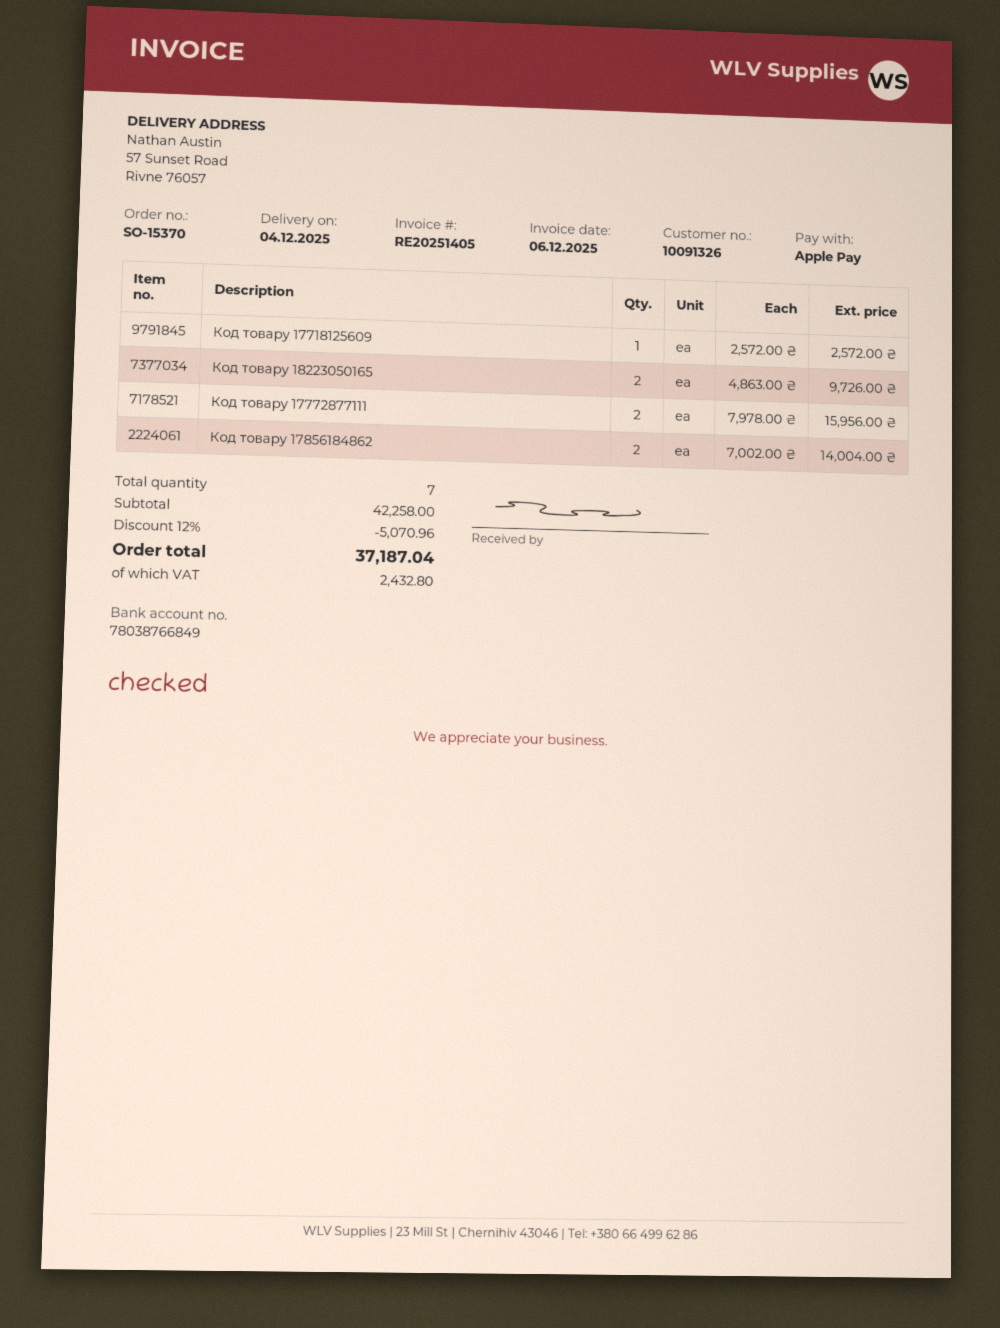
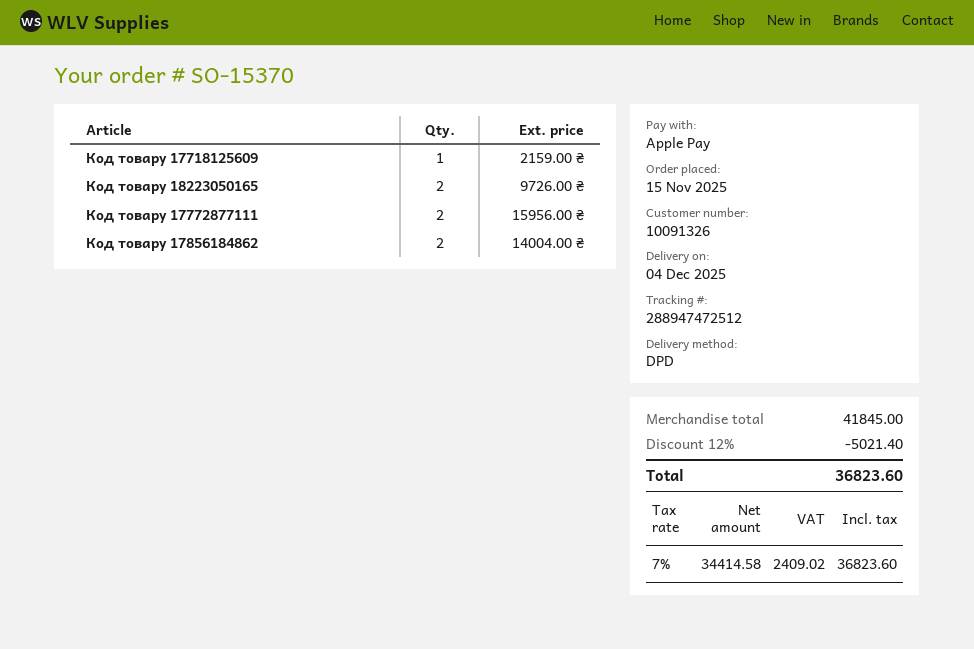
Код товару 17718125609: 1 for 2572.00 -> 1 for 2159.00
subtotal: 42258.00 -> 41845.00
discount: 12% = 5070.96 -> 12% = 5021.40
tax: 2432.80 -> 2409.02
total: 37187.04 -> 36823.60

